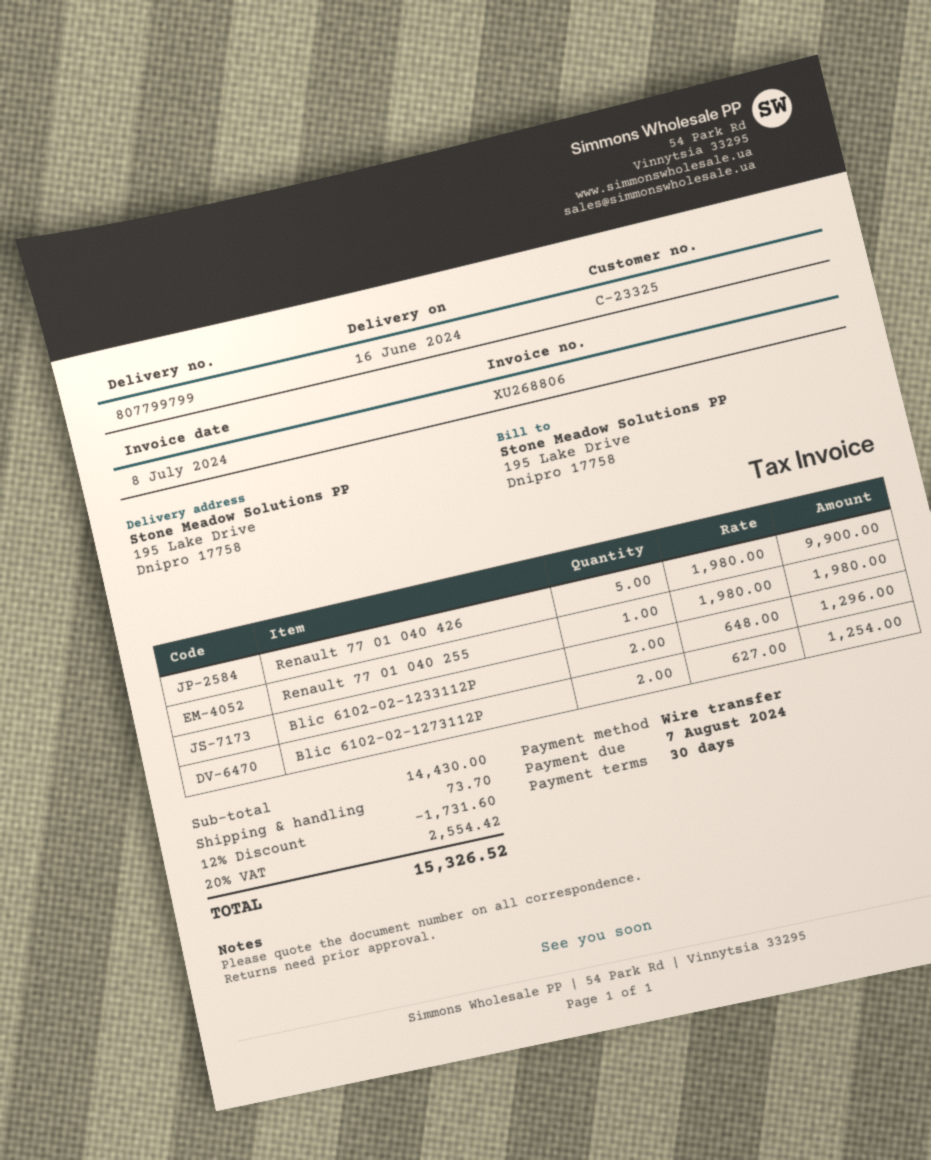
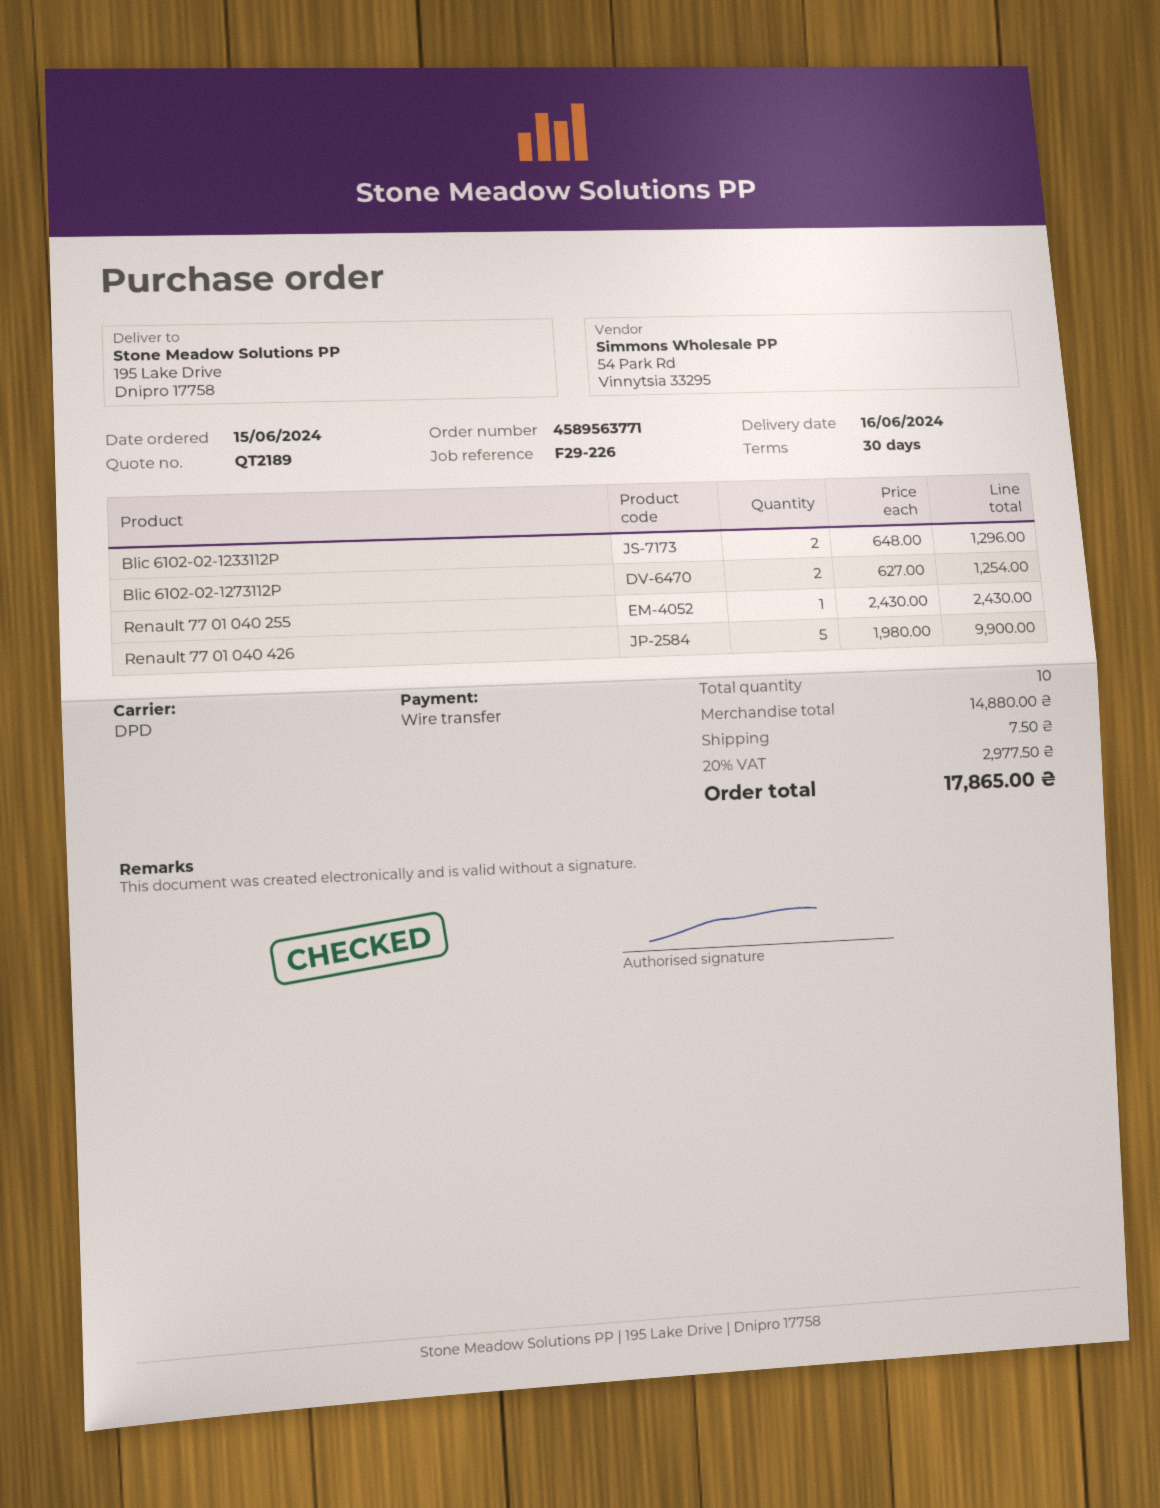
Renault 77 01 040 255: 1 x 1980.00 = 1980.00 -> 1 x 2430.00 = 2430.00
subtotal: 14430.00 -> 14880.00
discount: 12% = 1731.60 -> none
shipping: 73.70 -> 7.50
tax: 20% = 2554.42 -> 20% = 2977.50
total: 15326.52 -> 17865.00

